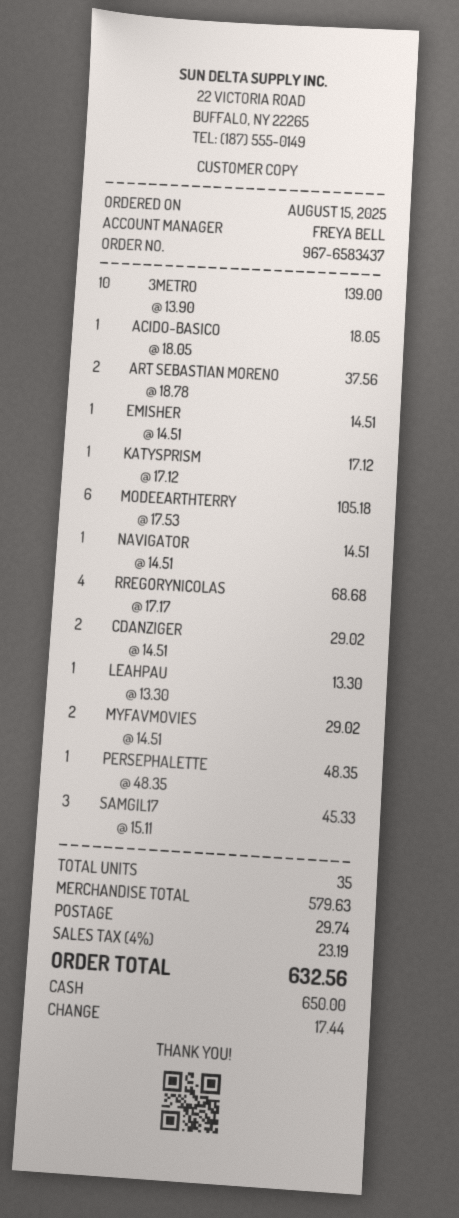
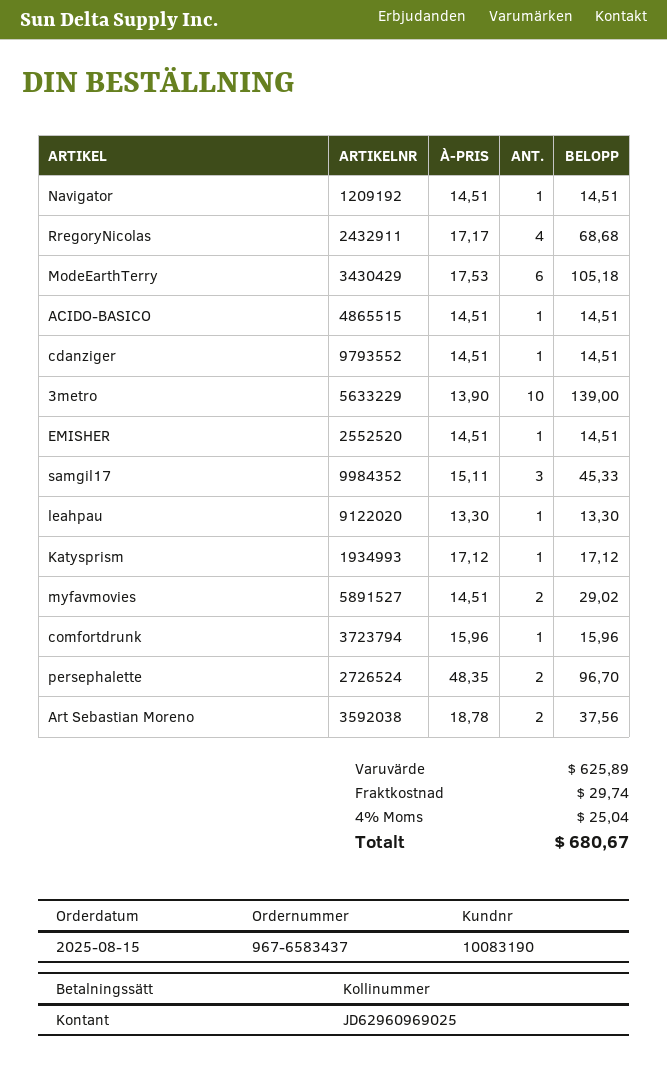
ACIDO-BASICO: 1 x 18.05 = 18.05 -> 1 x 14.51 = 14.51
CDANZIGER: 2 x 14.51 = 29.02 -> 1 x 14.51 = 14.51
PERSEPHALETTE: 1 x 48.35 = 48.35 -> 2 x 48.35 = 96.70
comfortdrunk: none -> 1 x 15.96 = 15.96
subtotal: 579.63 -> 625.89
tax: 4% = 23.19 -> 4% = 25.04
total: 632.56 -> 680.67

